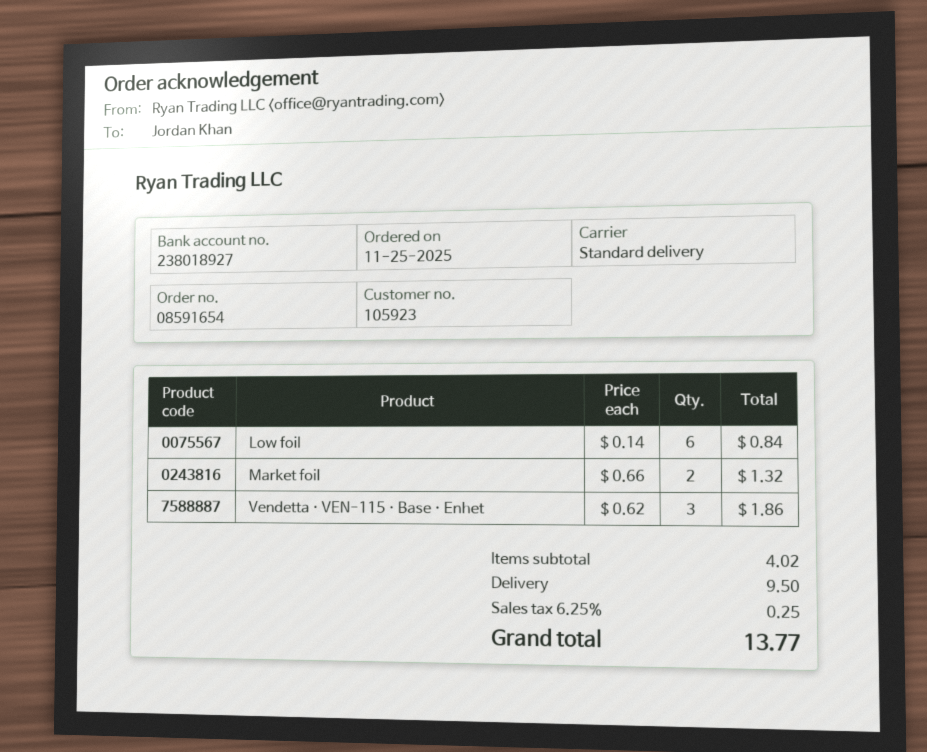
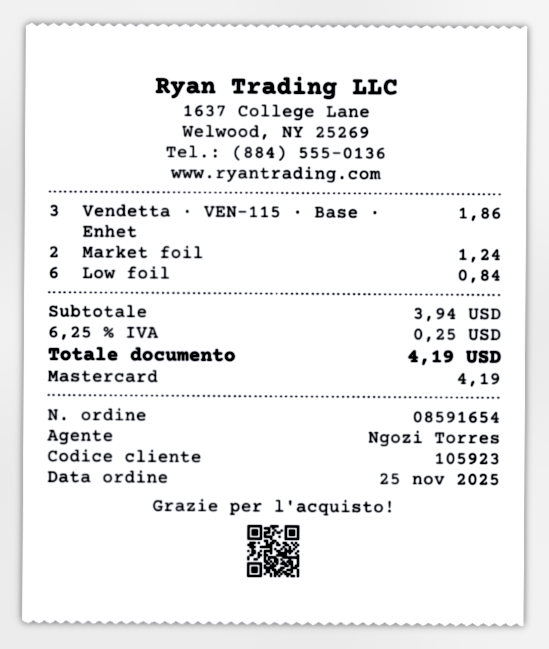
Market foil: 2 for 1.32 -> 2 for 1.24
subtotal: 4.02 -> 3.94
shipping: 9.50 -> none
total: 13.77 -> 4.19

